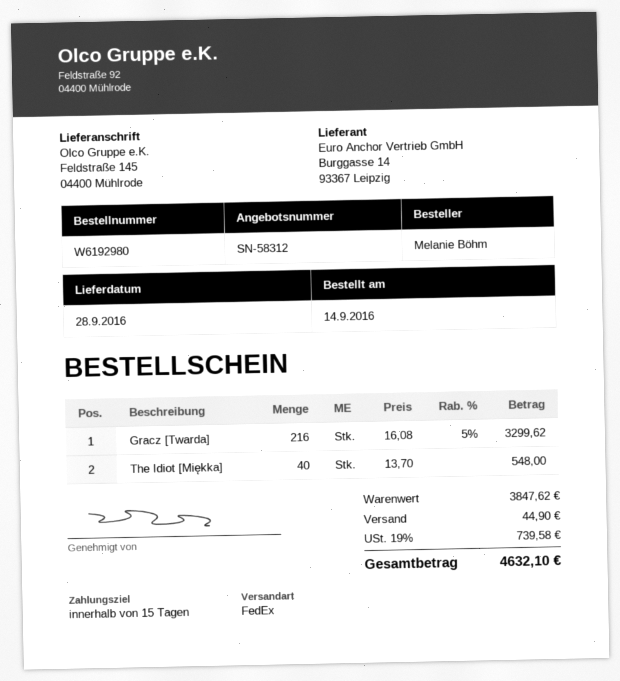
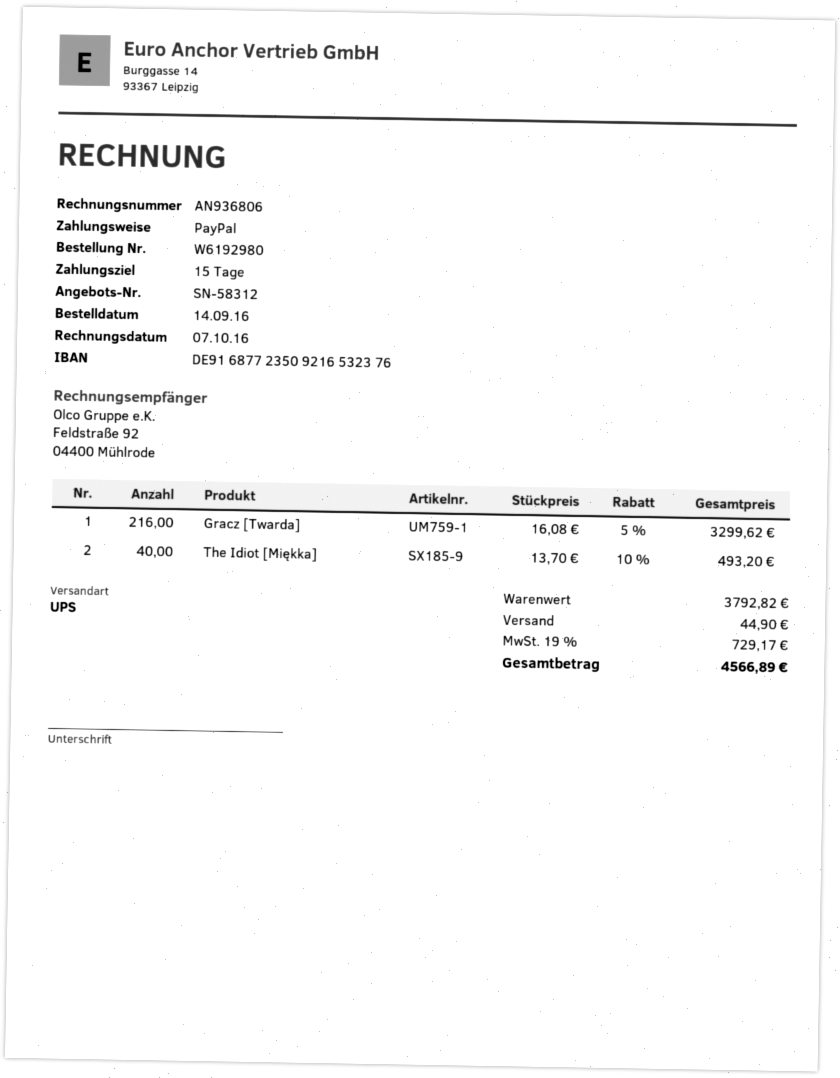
shipping method: FedEx -> UPS
The Idiot [Miękka]: 40 x 13.70 = 548.00 -> 40 x 13.70 - 10% = 493.20
subtotal: 3847.62 -> 3792.82
tax: 19% = 739.58 -> 19% = 729.17
total: 4632.10 -> 4566.89

